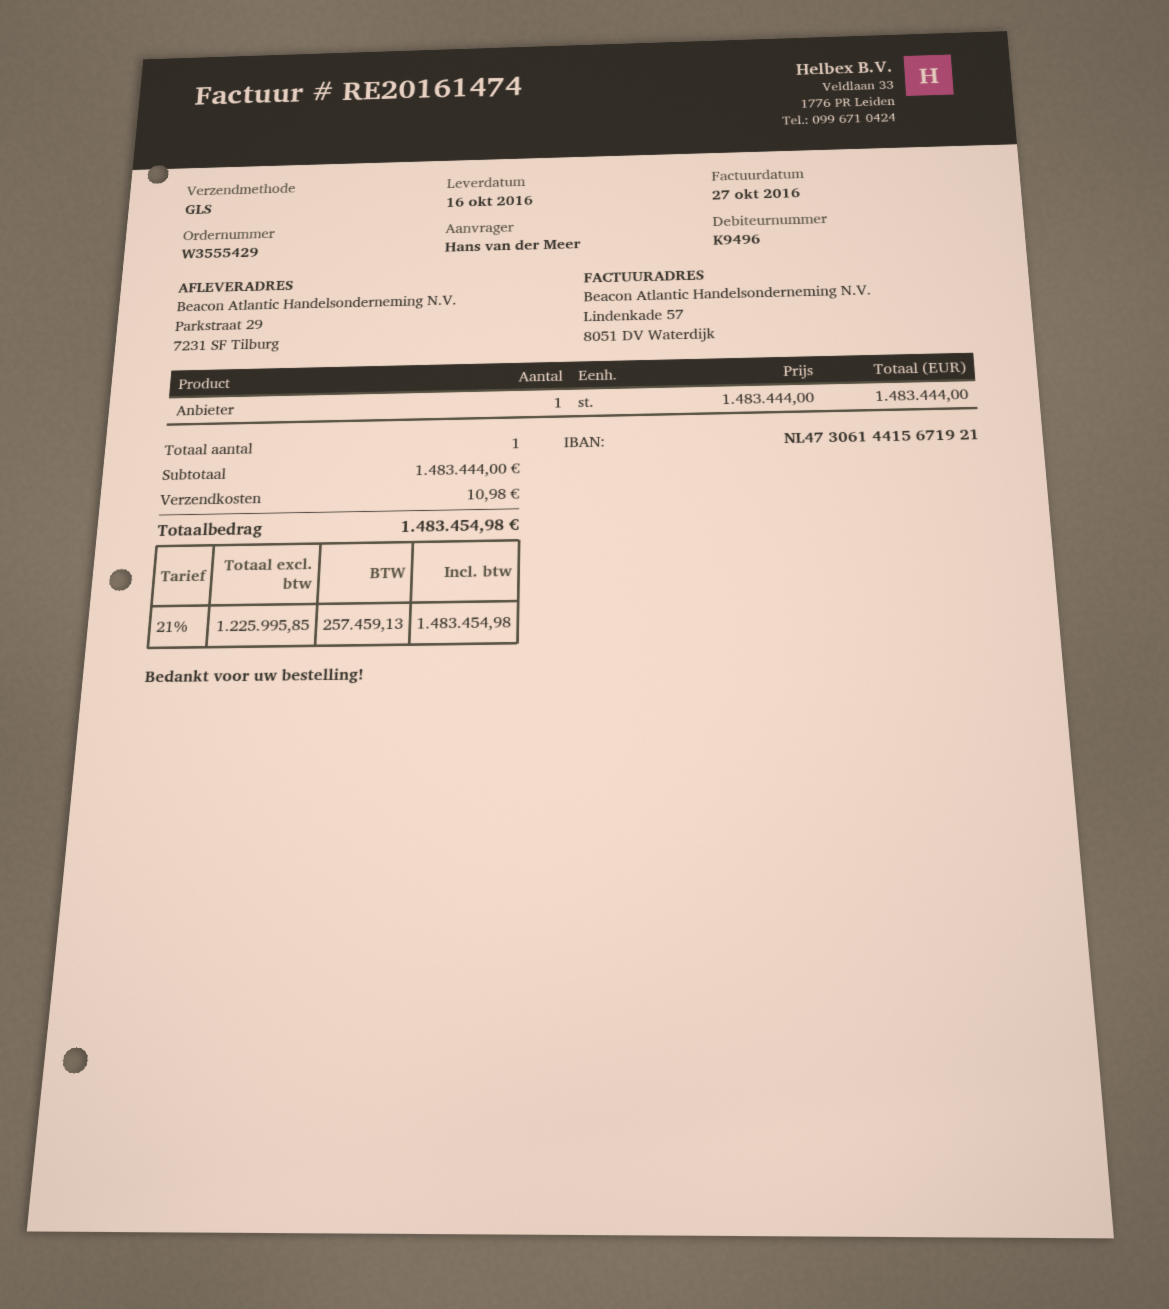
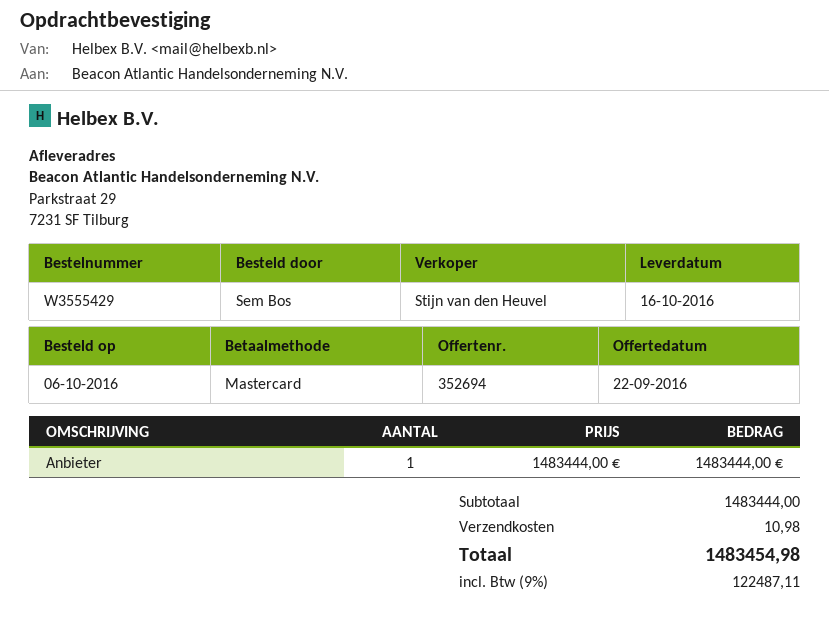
ordered by: Hans van der Meer -> Sem Bos
tax: 21% = 257459.13 -> 9% = 122487.11

